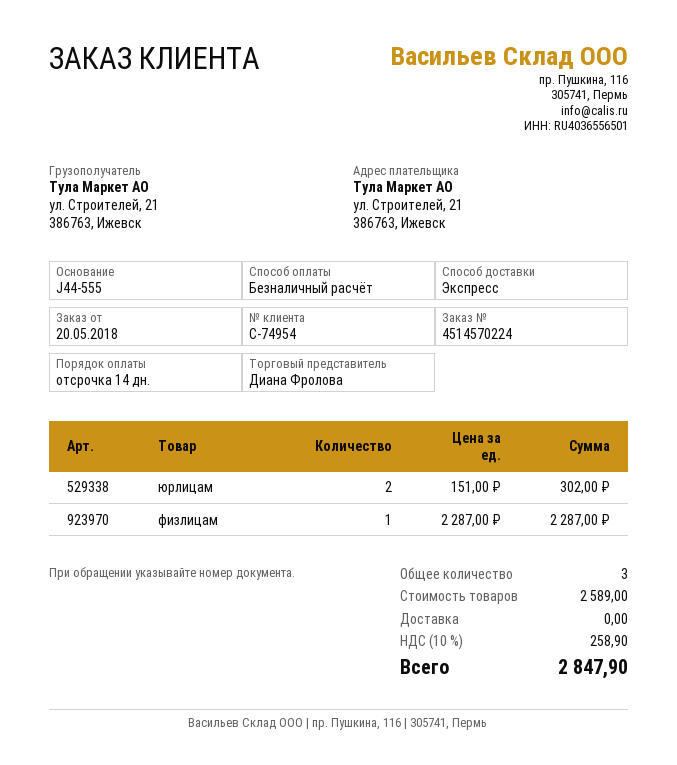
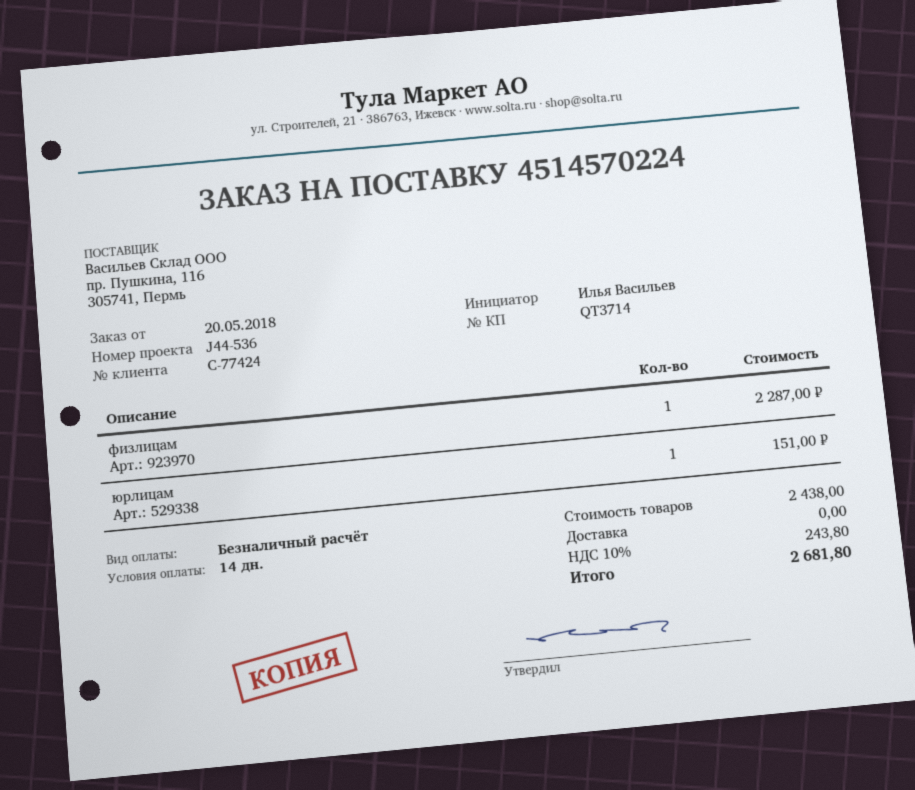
customer number: C-74954 -> C-77424
reference: J44-555 -> J44-536
юрлицам: 2 for 302.00 -> 1 for 151.00
subtotal: 2589.00 -> 2438.00
tax: 10% = 258.90 -> 10% = 243.80
total: 2847.90 -> 2681.80

